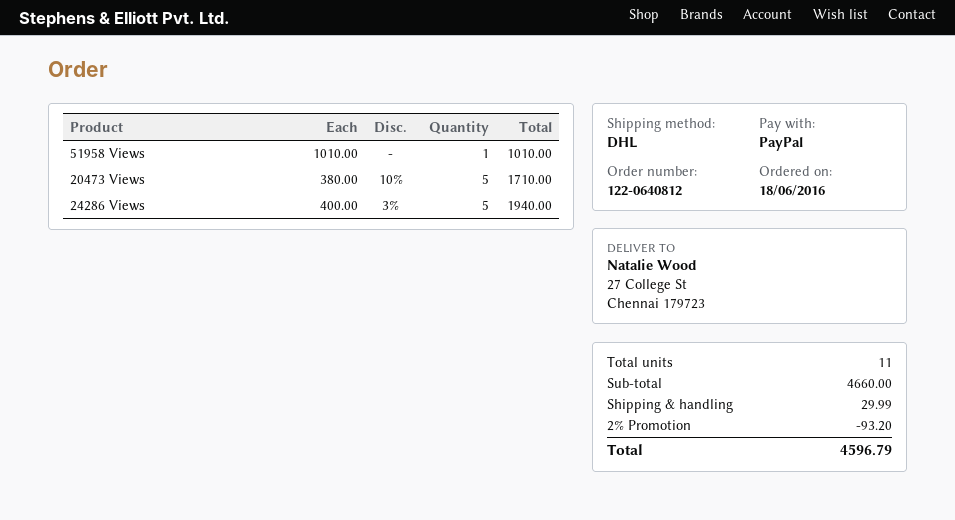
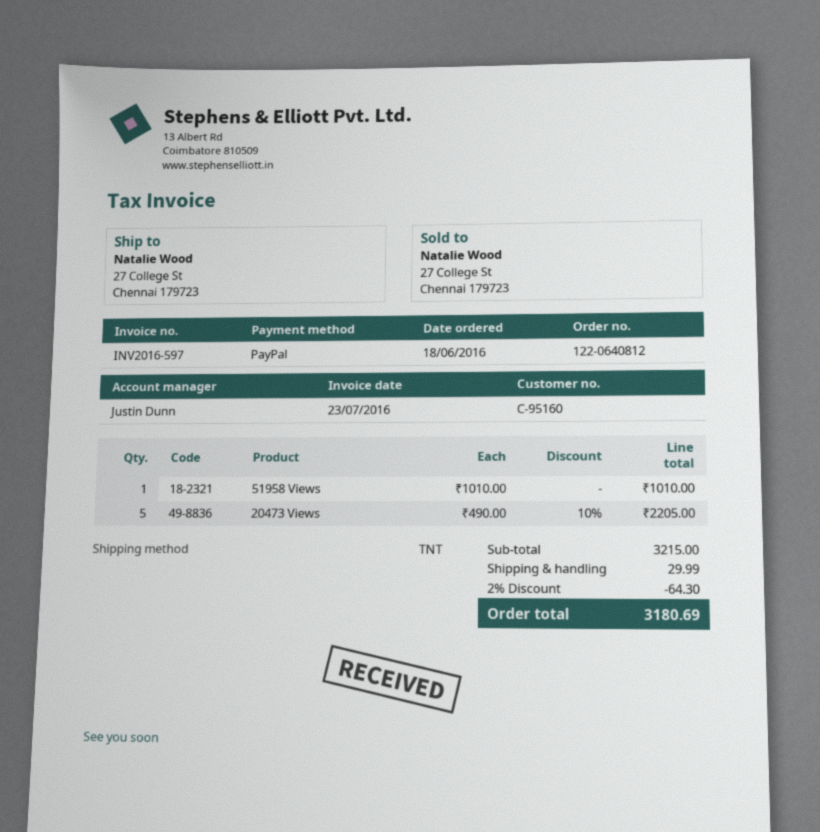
shipping method: DHL -> TNT
20473 Views: 5 x 380.00 - 10% = 1710.00 -> 5 x 490.00 - 10% = 2205.00
24286 Views: 5 x 400.00 - 3% = 1940.00 -> none
subtotal: 4660.00 -> 3215.00
discount: 2% = 93.20 -> 2% = 64.30
total: 4596.79 -> 3180.69

